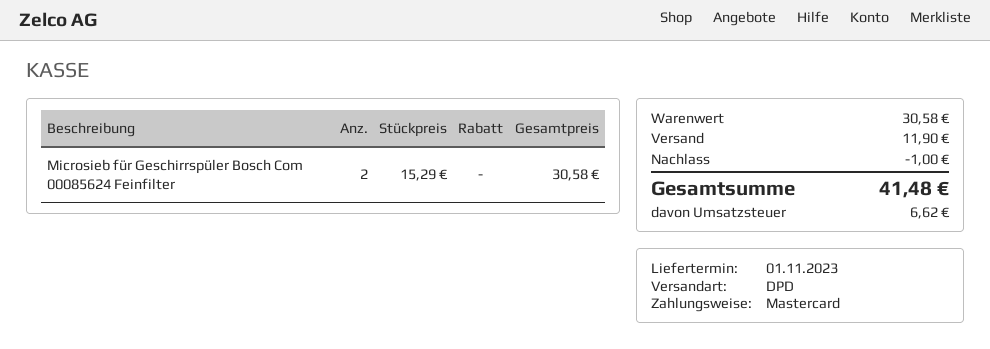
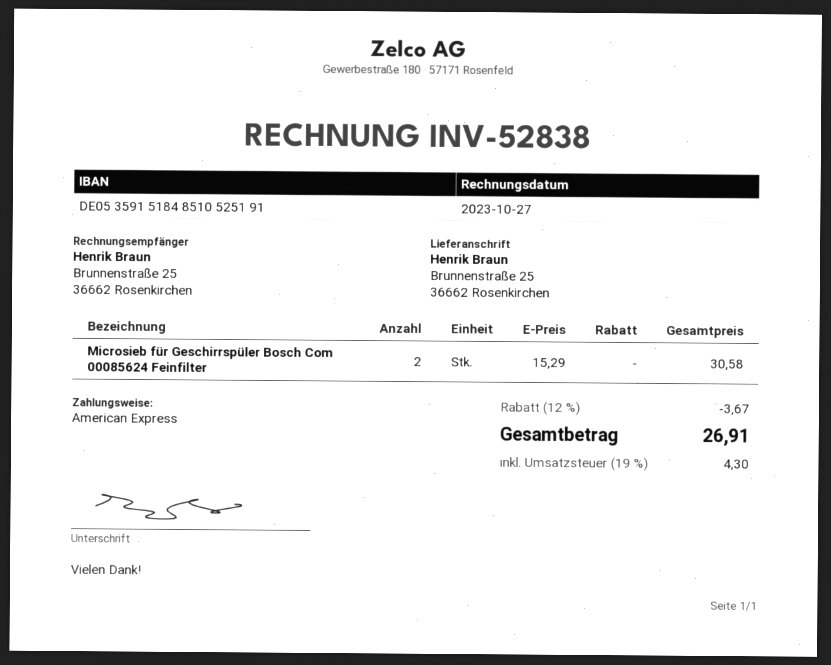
payment method: Mastercard -> American Express
discount: 1.00 -> 3.67
shipping: 11.90 -> none
tax: 6.62 -> 4.30
total: 41.48 -> 26.91

